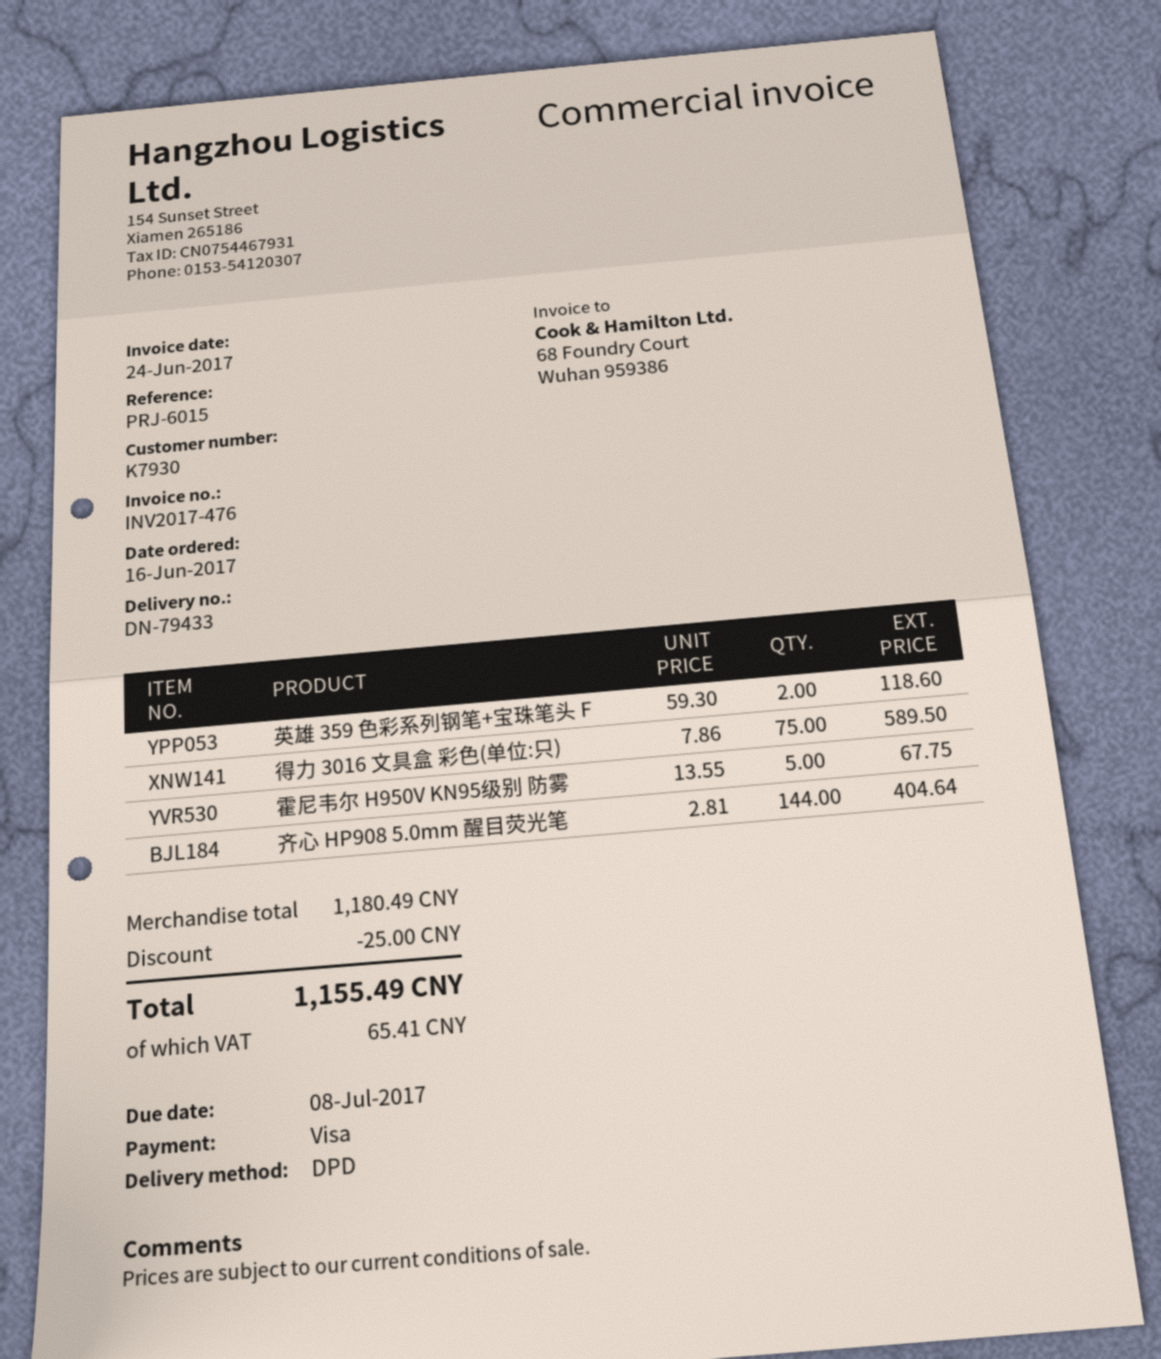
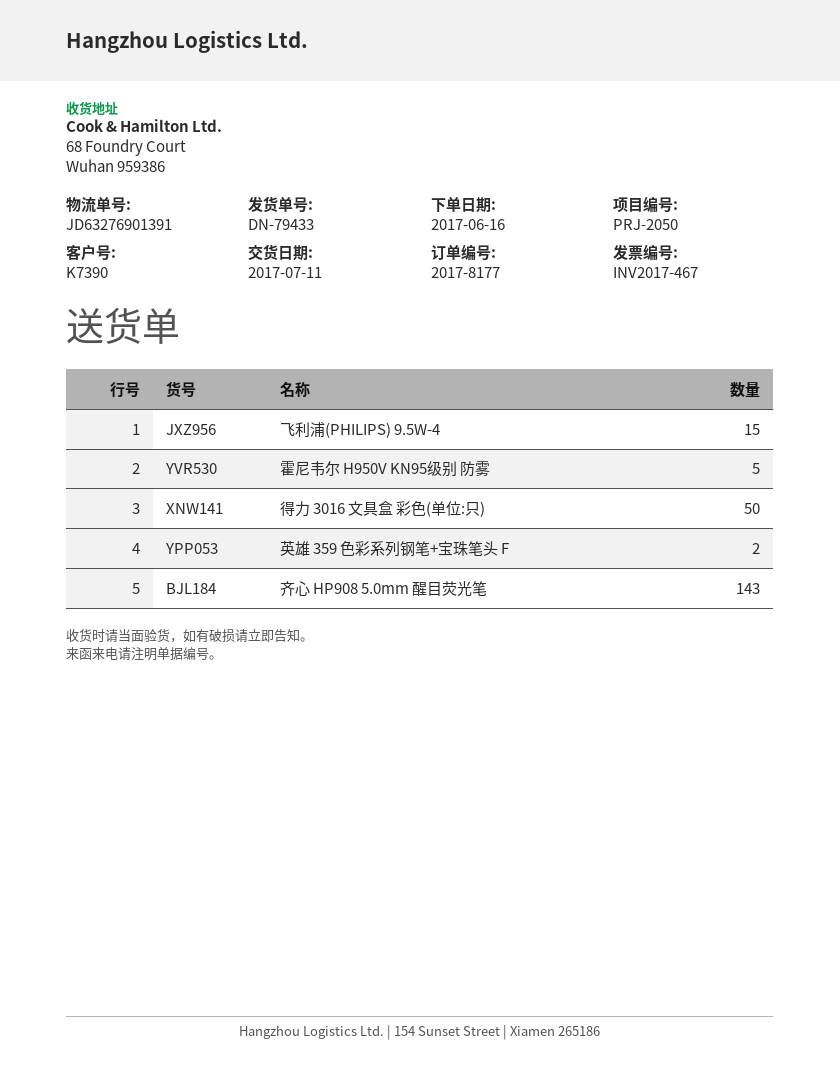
invoice number: INV2017-476 -> INV2017-467
customer number: K7930 -> K7390
reference: PRJ-6015 -> PRJ-2050
得力 3016 文具盒 彩色(单位:只): 75 -> 50
齐心 HP908 5.0mm 醒目荧光笔: 144 -> 143
飞利浦(PHILIPS) 9.5W-4: none -> 15

